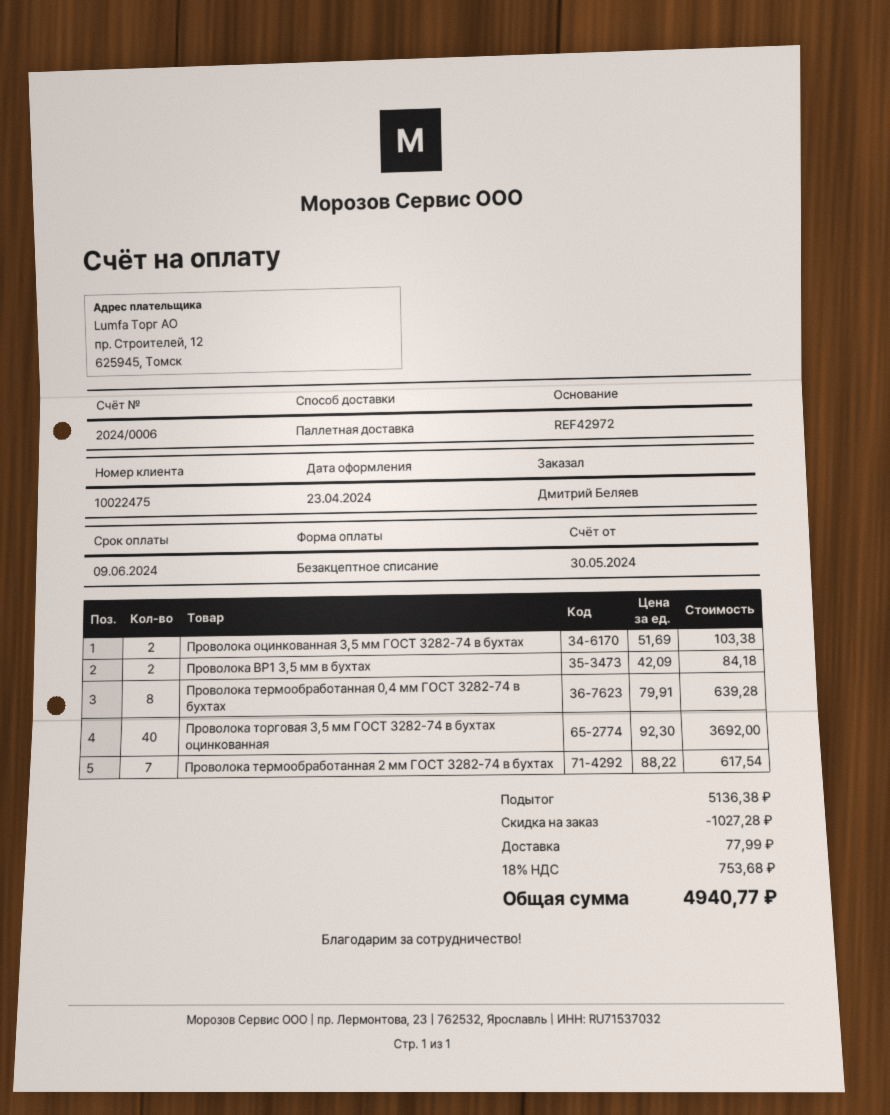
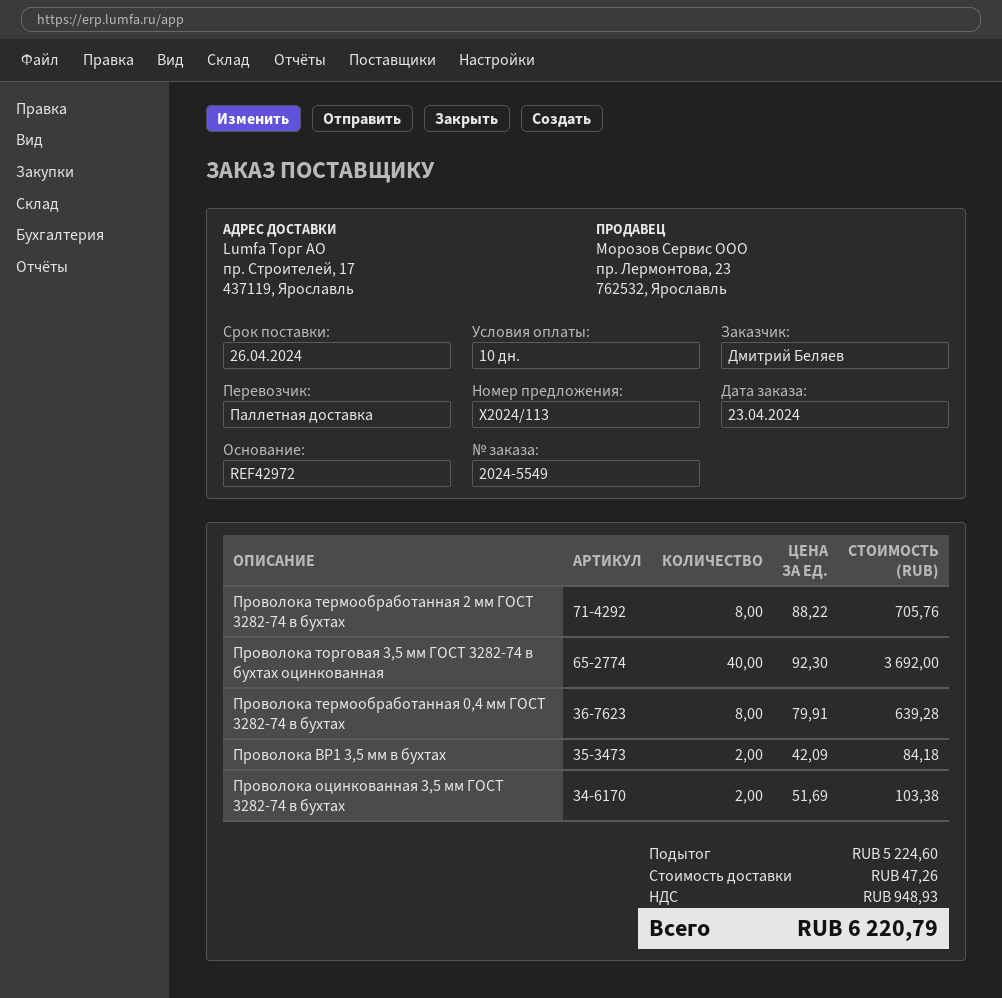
Проволока термообработанная 2 мм ГОСТ 3282-74 в бухтах: 7 x 88.22 = 617.54 -> 8 x 88.22 = 705.76
subtotal: 5136.38 -> 5224.60
discount: 1027.28 -> none
shipping: 77.99 -> 47.26
tax: 753.68 -> 948.93
total: 4940.77 -> 6220.79

